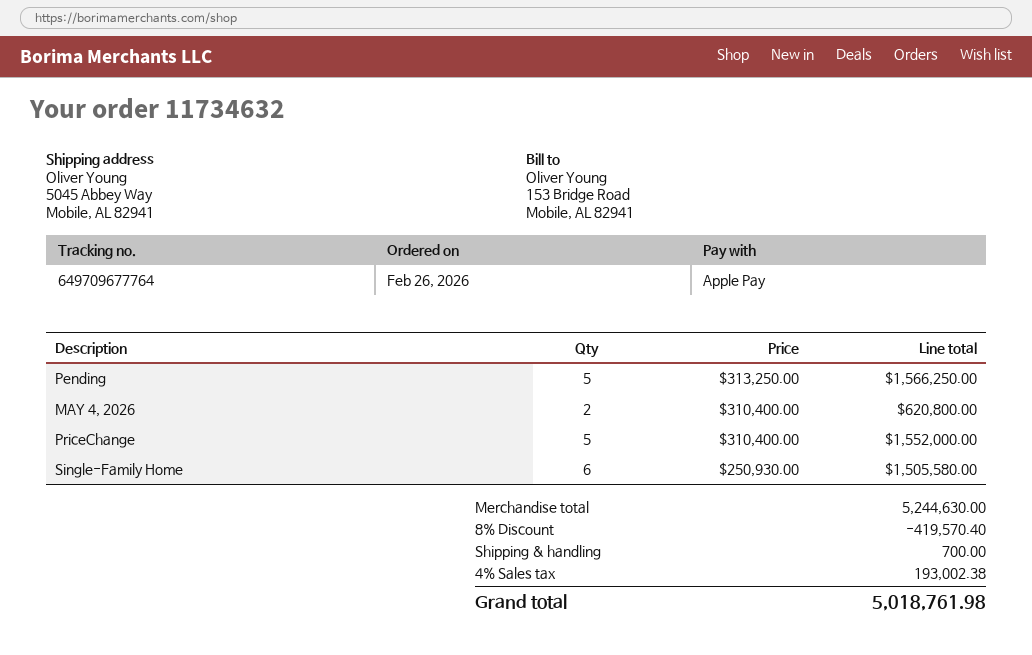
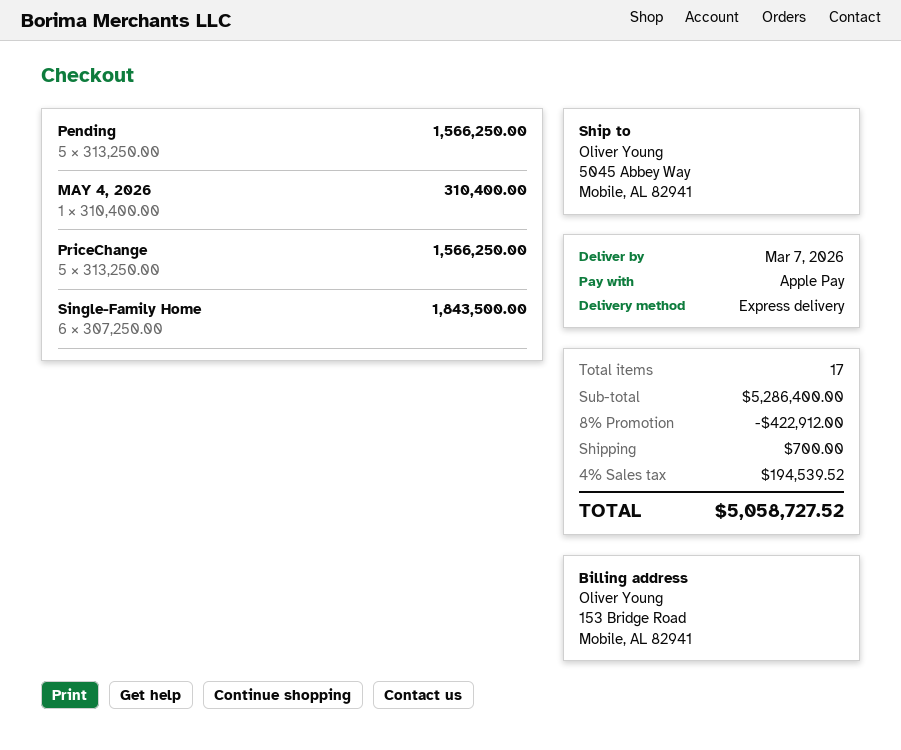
MAY 4, 2026: 2 x 310400.00 = 620800.00 -> 1 x 310400.00 = 310400.00
PriceChange: 5 x 310400.00 = 1552000.00 -> 5 x 313250.00 = 1566250.00
Single-Family Home: 6 x 250930.00 = 1505580.00 -> 6 x 307250.00 = 1843500.00
subtotal: 5244630.00 -> 5286400.00
discount: 8% = 419570.40 -> 8% = 422912.00
tax: 4% = 193002.38 -> 4% = 194539.52
total: 5018761.98 -> 5058727.52

